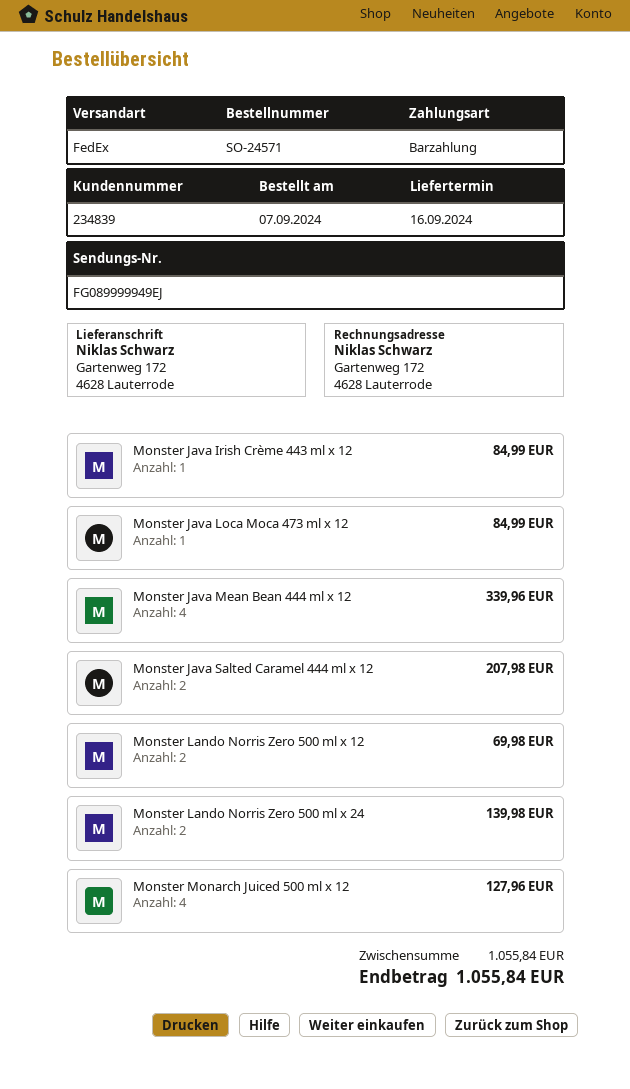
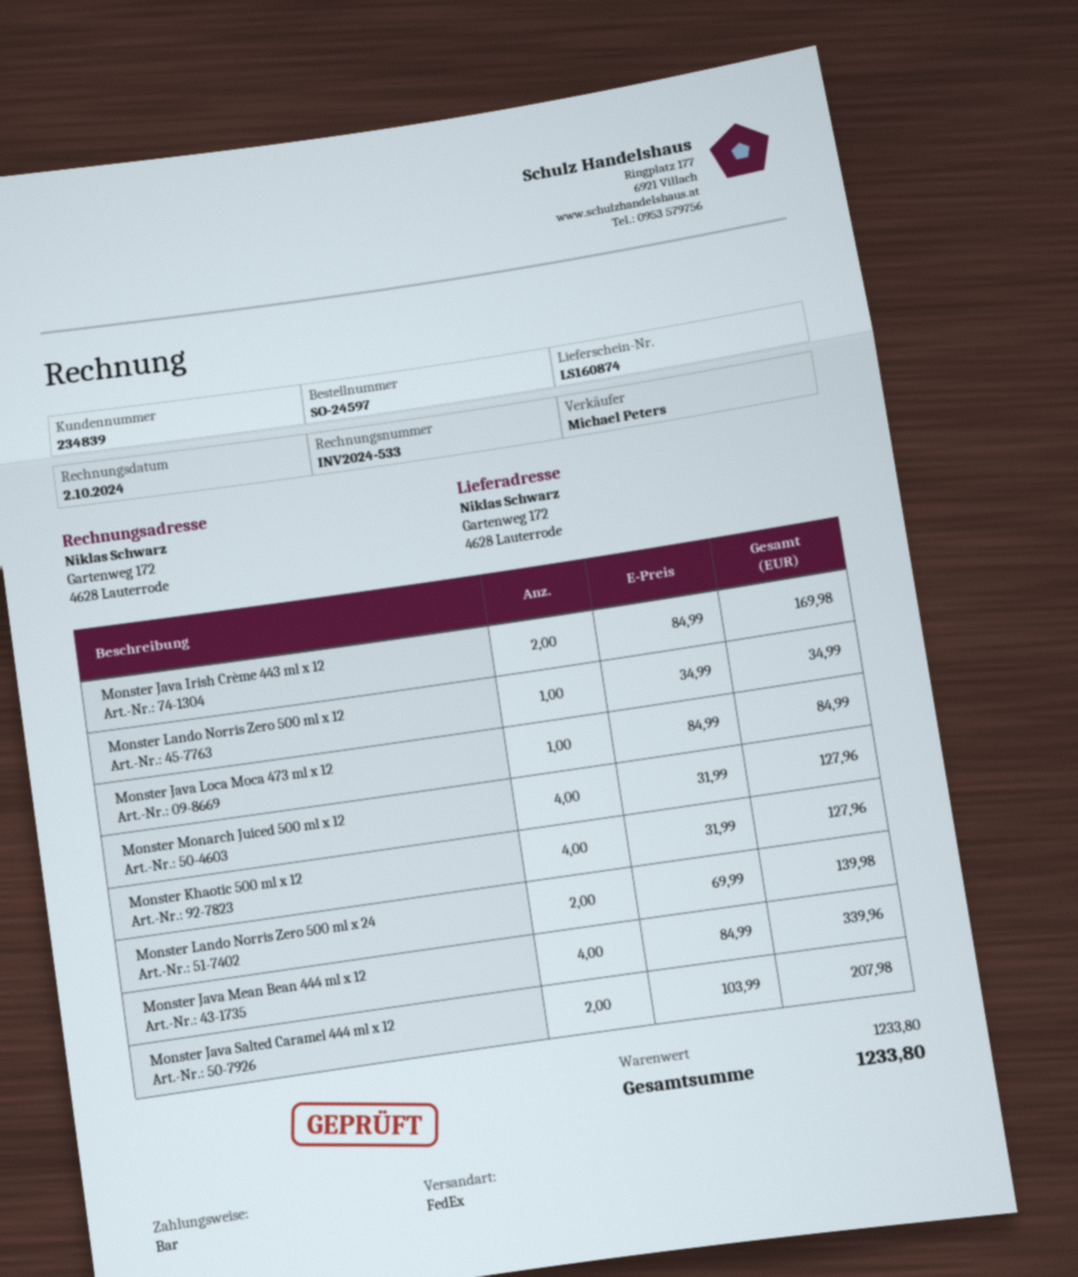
order number: SO-24571 -> SO-24597
Monster Java Irish Crème 443 ml x 12: 1 for 84.99 -> 2 for 169.98
Monster Lando Norris Zero 500 ml x 12: 2 for 69.98 -> 1 for 34.99
Monster Khaotic 500 ml x 12: none -> 4 for 127.96
subtotal: 1055.84 -> 1233.80
total: 1055.84 -> 1233.80

